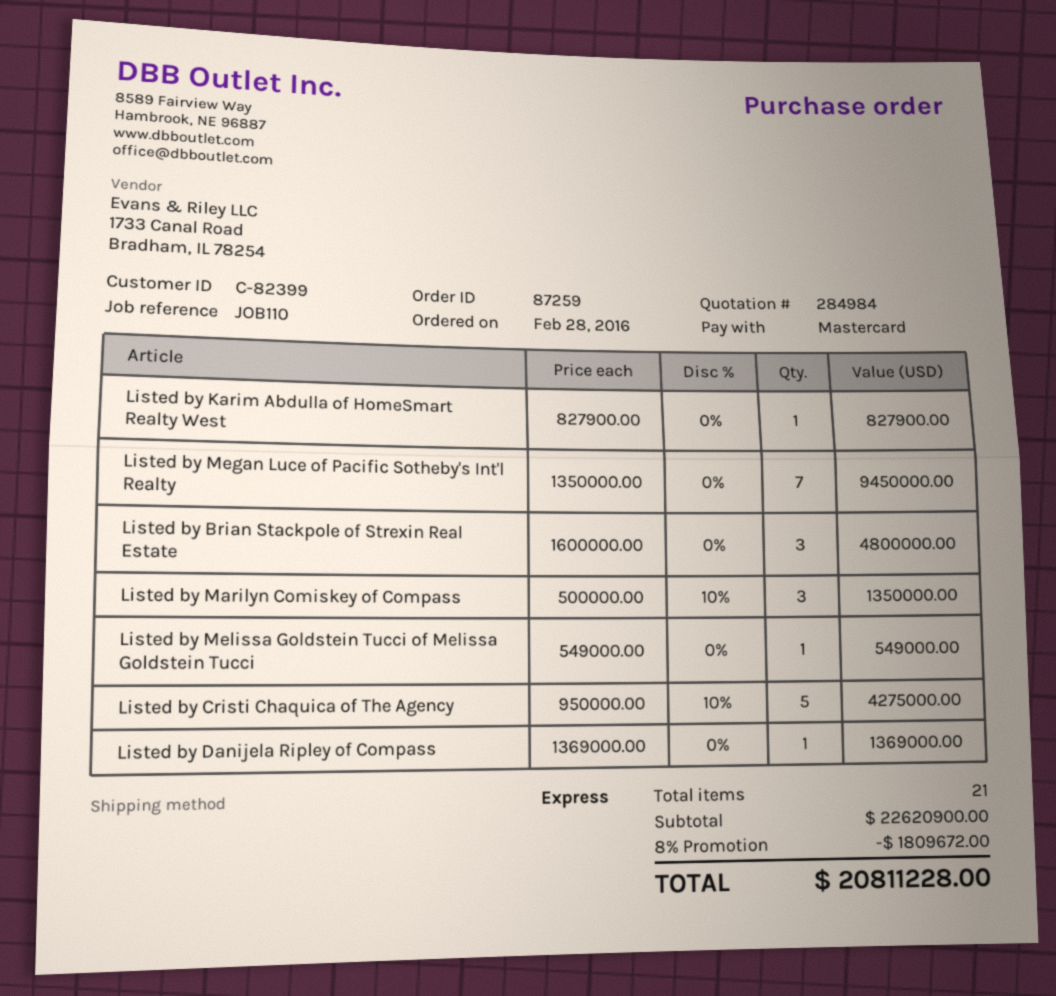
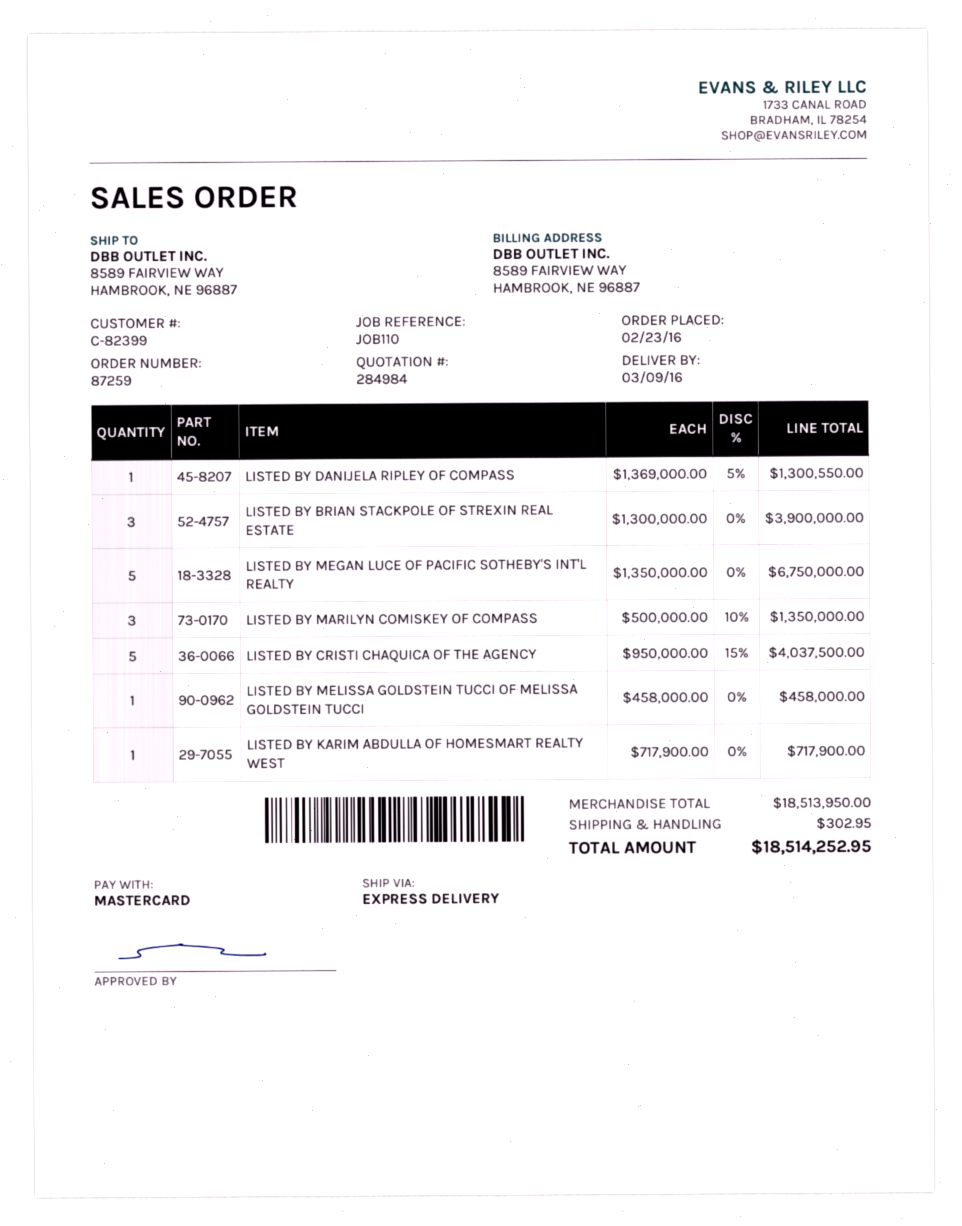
order date: 2016-02-28 -> 2016-02-23
Listed by Karim Abdulla of HomeSmart Realty West: 1 x 827900.00 = 827900.00 -> 1 x 717900.00 = 717900.00
Listed by Megan Luce of Pacific Sotheby's Int'l Realty: 7 x 1350000.00 = 9450000.00 -> 5 x 1350000.00 = 6750000.00
Listed by Brian Stackpole of Strexin Real Estate: 3 x 1600000.00 = 4800000.00 -> 3 x 1300000.00 = 3900000.00
Listed by Melissa Goldstein Tucci of Melissa Goldstein Tucci: 1 x 549000.00 = 549000.00 -> 1 x 458000.00 = 458000.00
Listed by Cristi Chaquica of The Agency: 5 x 950000.00 - 10% = 4275000.00 -> 5 x 950000.00 - 15% = 4037500.00
Listed by Danijela Ripley of Compass: 1 x 1369000.00 = 1369000.00 -> 1 x 1369000.00 - 5% = 1300550.00
subtotal: 22620900.00 -> 18513950.00
discount: 8% = 1809672.00 -> none
shipping: none -> 302.95
total: 20811228.00 -> 18514252.95

